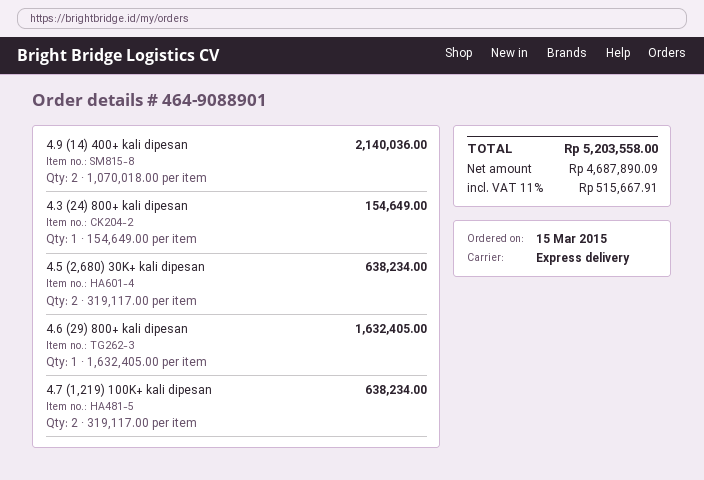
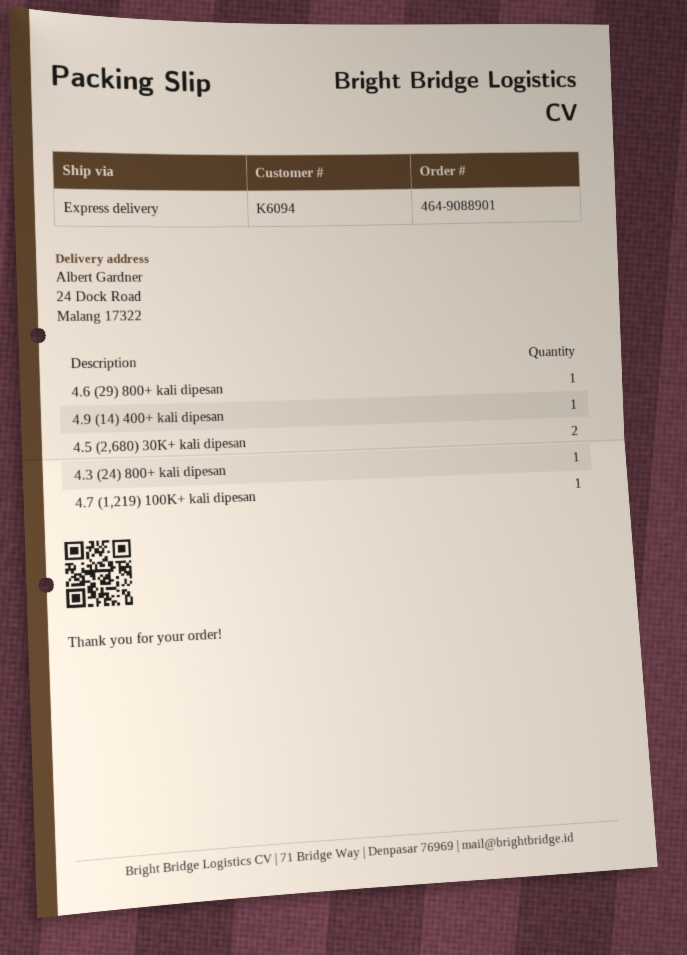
4.9 (14) 400+ kali dipesan: 2 -> 1
4.7 (1,219) 100K+ kali dipesan: 2 -> 1

